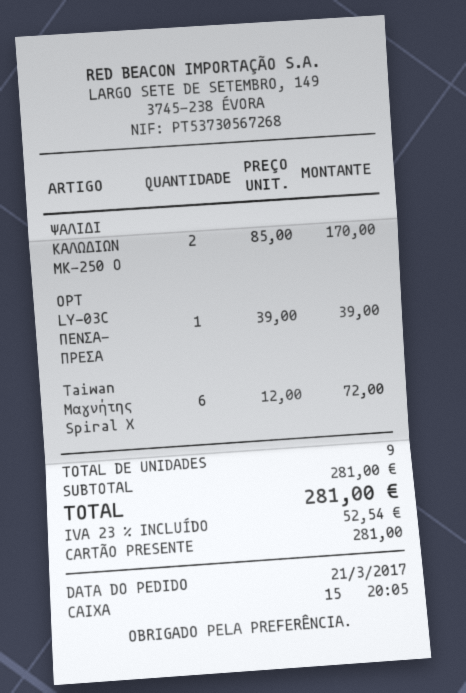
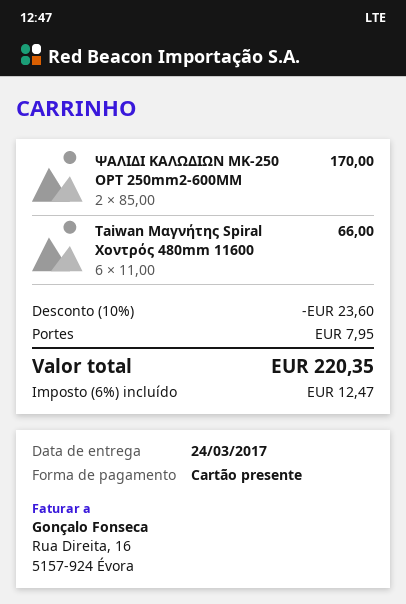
OPT LY-03C ΠΕΝΣΑ- ΠΡΕΣΑ: 1 x 39.00 = 39.00 -> none
Taiwan Μαγνήτης Spiral Χ: 6 x 12.00 = 72.00 -> 6 x 11.00 = 66.00
discount: none -> 10% = 23.60
shipping: none -> 7.95
tax: 23% = 52.54 -> 6% = 12.47
total: 281.00 -> 220.35

